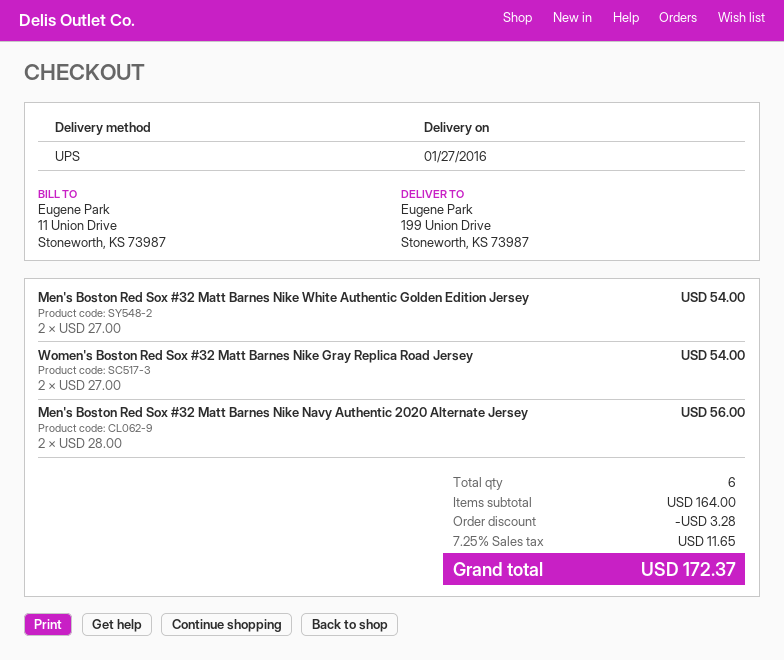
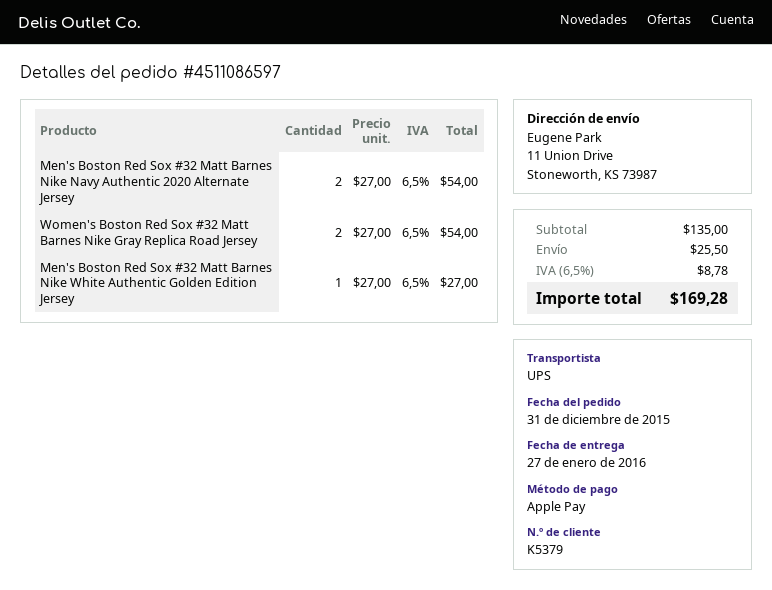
ship to: 199 Union Drive, Stoneworth, KS 73987 -> 11 Union Drive, Stoneworth, KS 73987
Men's Boston Red Sox #32 Matt Barnes Nike White Authentic Golden Edition Jersey: 2 x 27.00 = 54.00 -> 1 x 27.00 = 27.00
Men's Boston Red Sox #32 Matt Barnes Nike Navy Authentic 2020 Alternate Jersey: 2 x 28.00 = 56.00 -> 2 x 27.00 = 54.00
subtotal: 164.00 -> 135.00
discount: 3.28 -> none
shipping: none -> 25.50
tax: 7.25% = 11.65 -> 6.5% = 8.78
total: 172.37 -> 169.28

